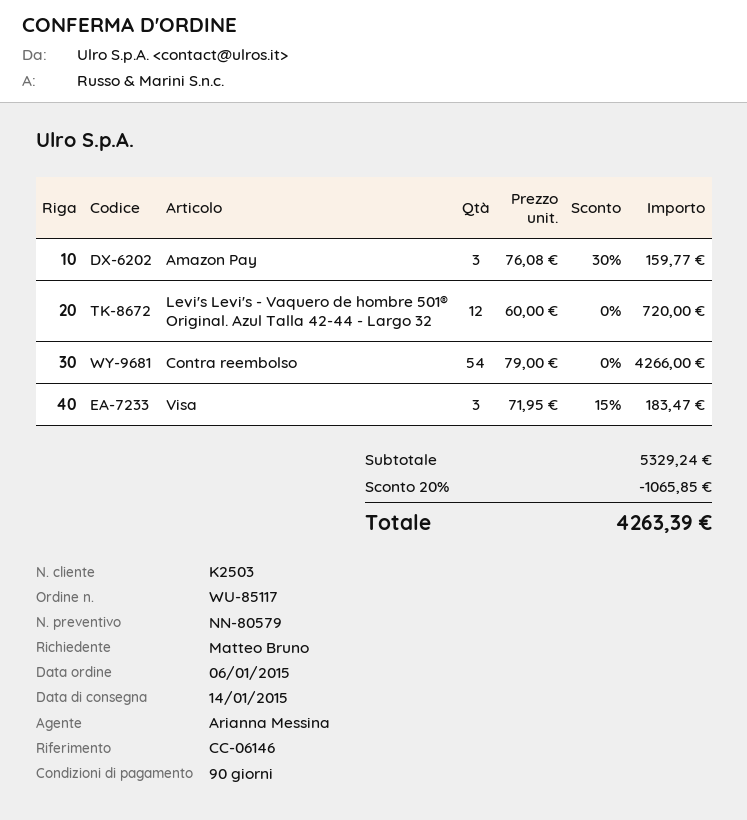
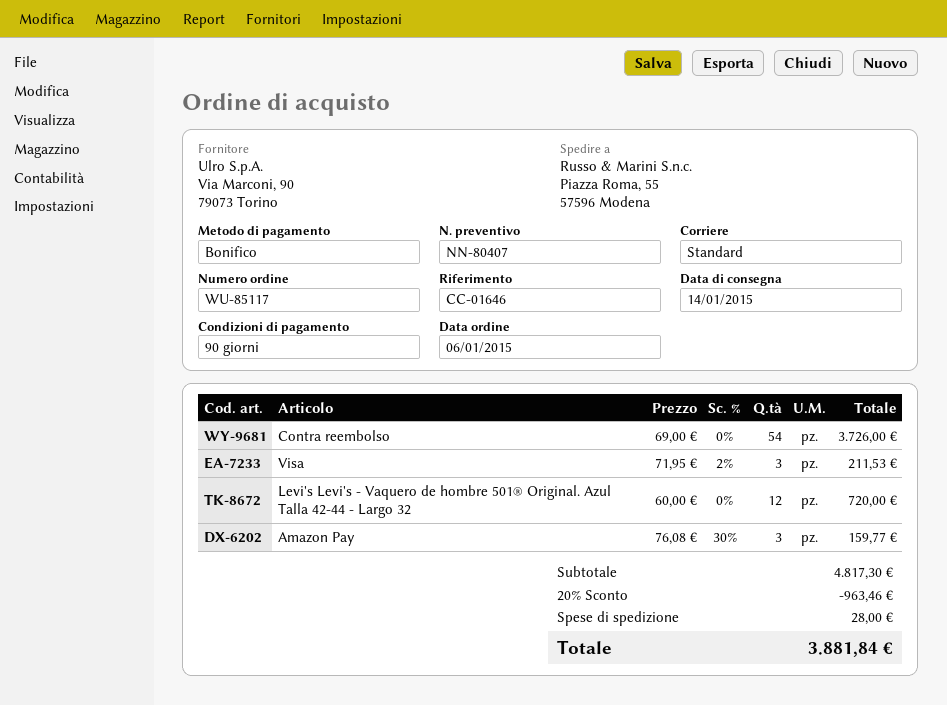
quote number: NN-80579 -> NN-80407
reference: CC-06146 -> CC-01646
Contra reembolso: 54 x 79.00 = 4266.00 -> 54 x 69.00 = 3726.00
Visa: 3 x 71.95 - 15% = 183.47 -> 3 x 71.95 - 2% = 211.53
subtotal: 5329.24 -> 4817.30
discount: 20% = 1065.85 -> 20% = 963.46
shipping: none -> 28.00
total: 4263.39 -> 3881.84

